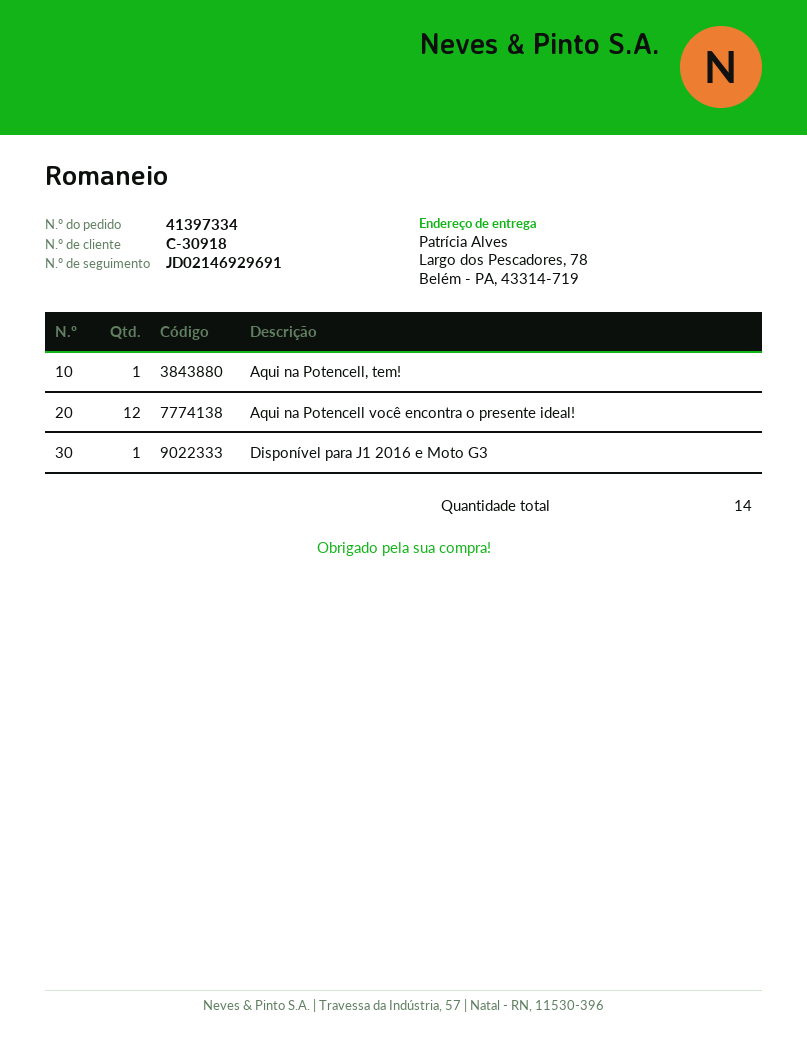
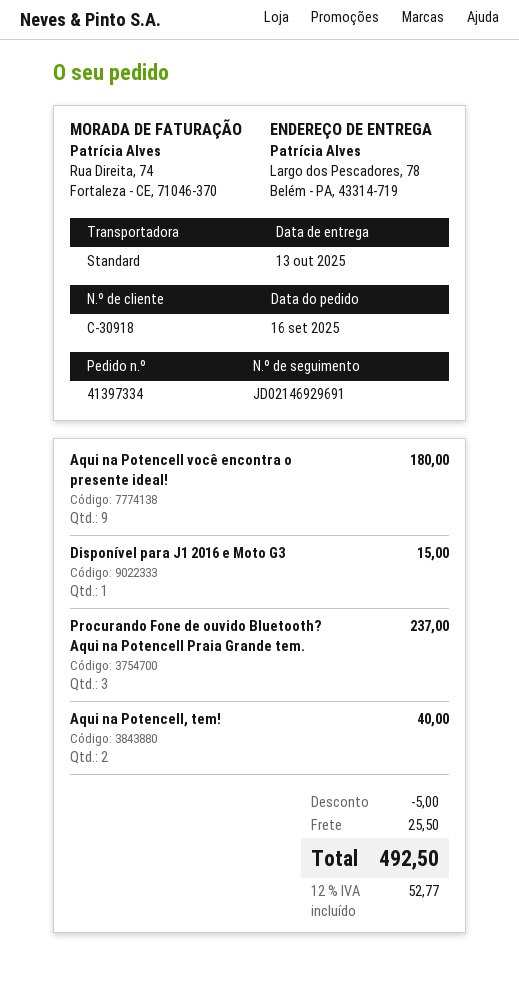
Aqui na Potencell, tem!: 1 -> 2
Aqui na Potencell você encontra o presente ideal!: 12 -> 9
Procurando Fone de ouvido Bluetooth? Aqui na Potencell Praia Grande tem.: none -> 3

